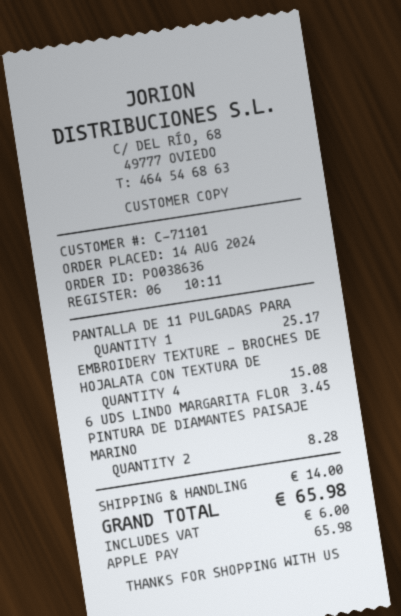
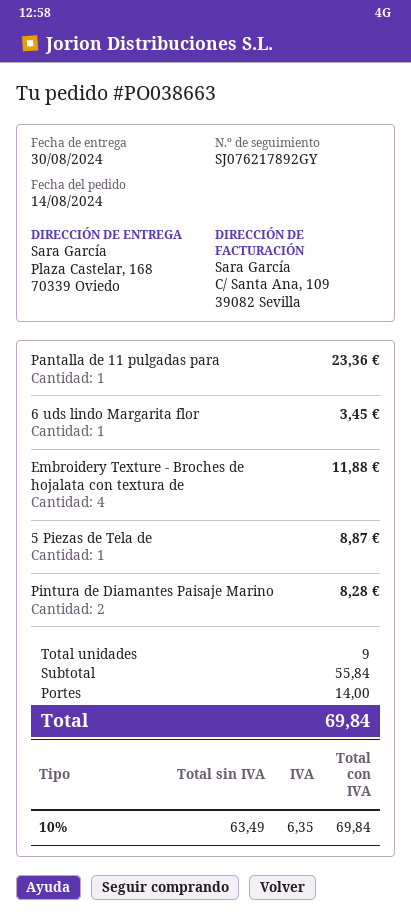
order number: PO038636 -> PO038663
PANTALLA DE 11 PULGADAS PARA: 1 for 25.17 -> 1 for 23.36
EMBROIDERY TEXTURE - BROCHES DE HOJALATA CON TEXTURA DE: 4 for 15.08 -> 4 for 11.88
5 Piezas de Tela de: none -> 1 for 8.87
tax: 6.00 -> 6.35
total: 65.98 -> 69.84

